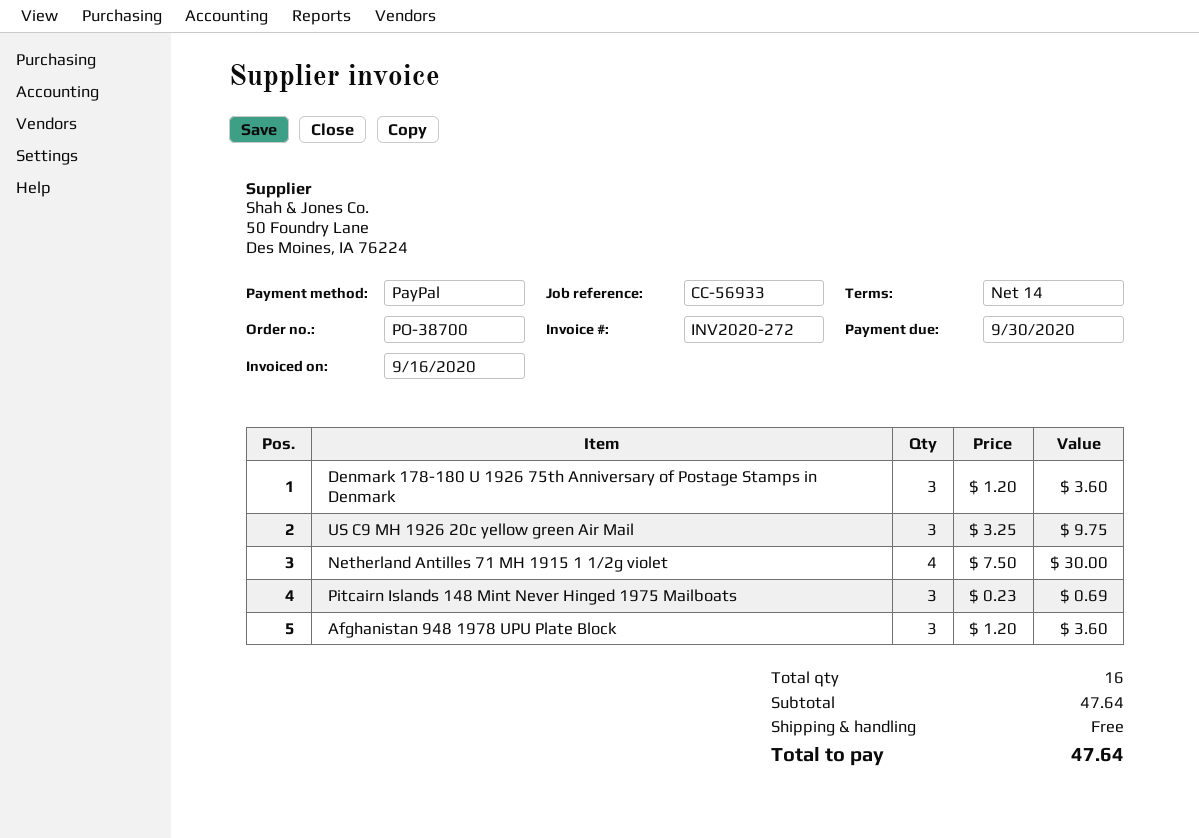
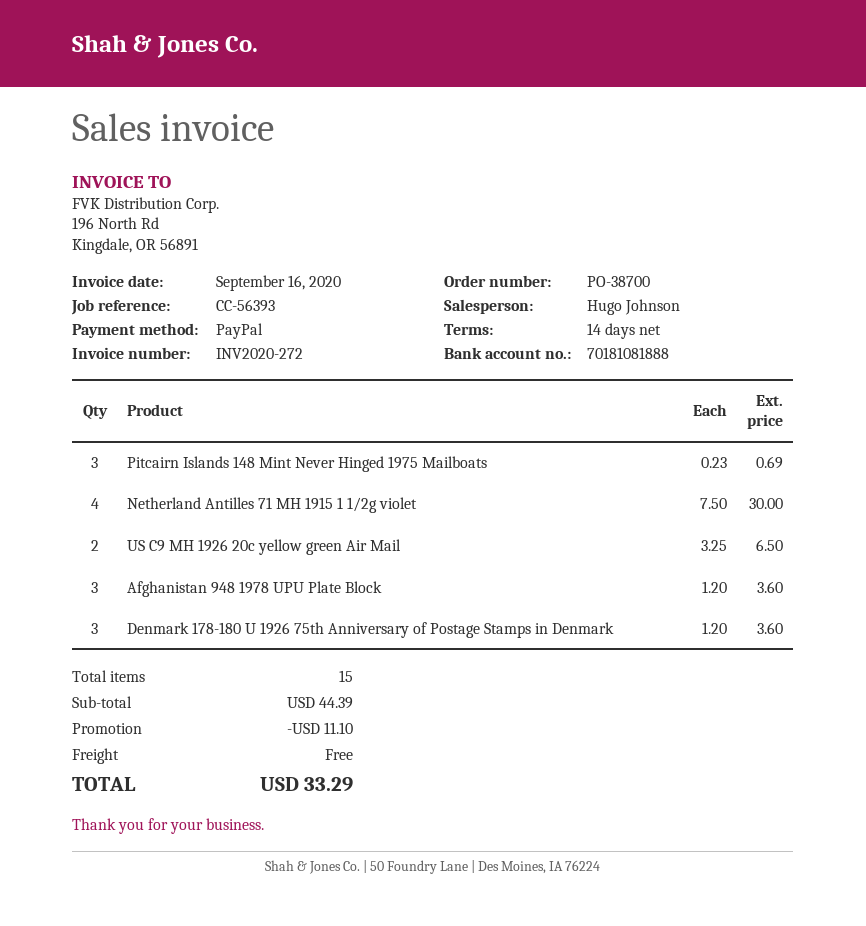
reference: CC-56933 -> CC-56393
US C9 MH 1926 20c yellow green Air Mail: 3 x 3.25 = 9.75 -> 2 x 3.25 = 6.50
total quantity: 16 -> 15
subtotal: 47.64 -> 44.39
discount: none -> 11.10
total: 47.64 -> 33.29

